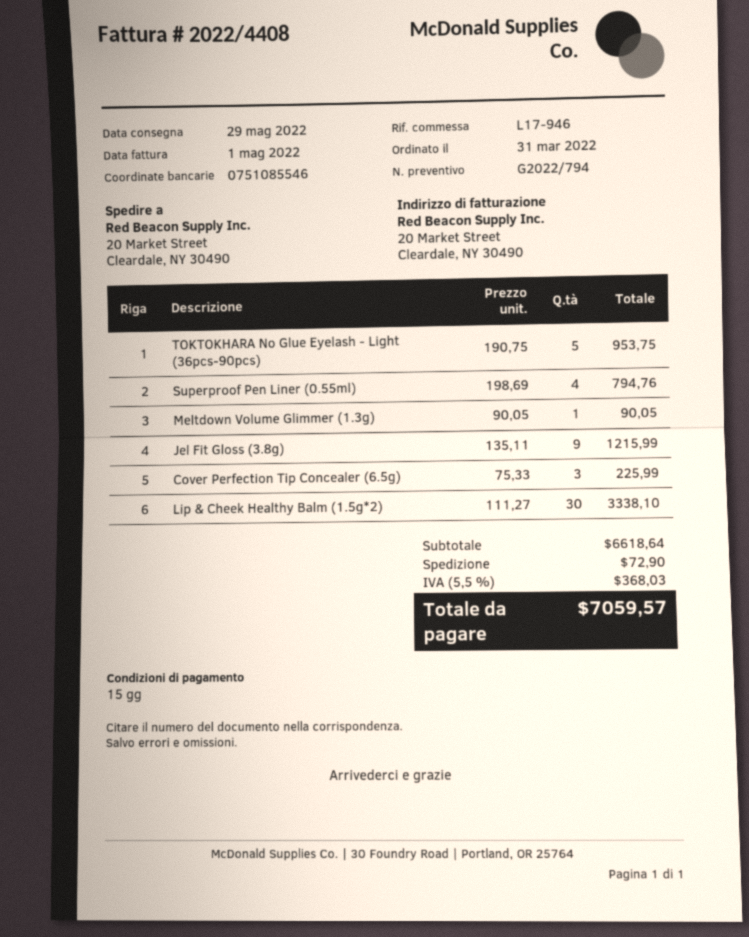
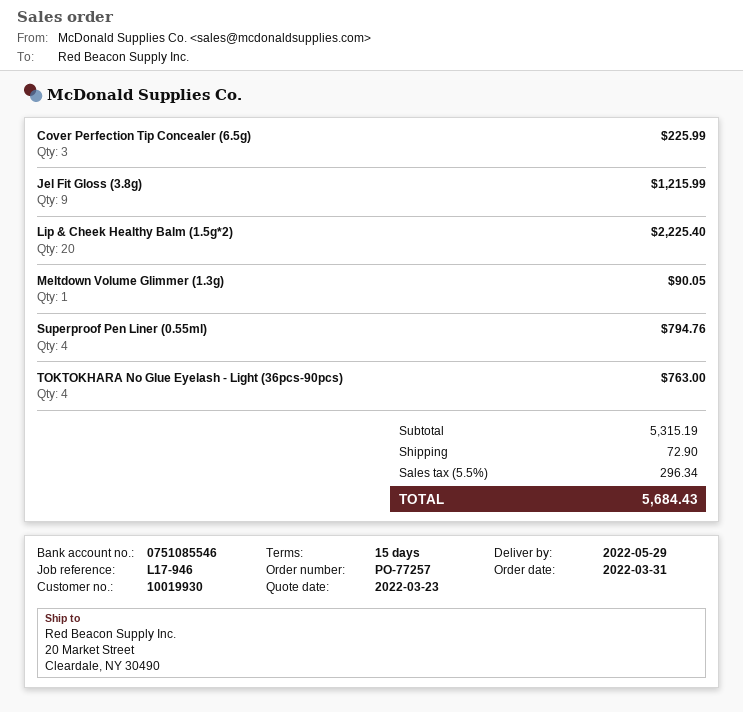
TOKTOKHARA No Glue Eyelash - Light (36pcs-90pcs): 5 for 953.75 -> 4 for 763.00
Lip & Cheek Healthy Balm (1.5g*2): 30 for 3338.10 -> 20 for 2225.40
subtotal: 6618.64 -> 5315.19
tax: 5.5% = 368.03 -> 5.5% = 296.34
total: 7059.57 -> 5684.43

